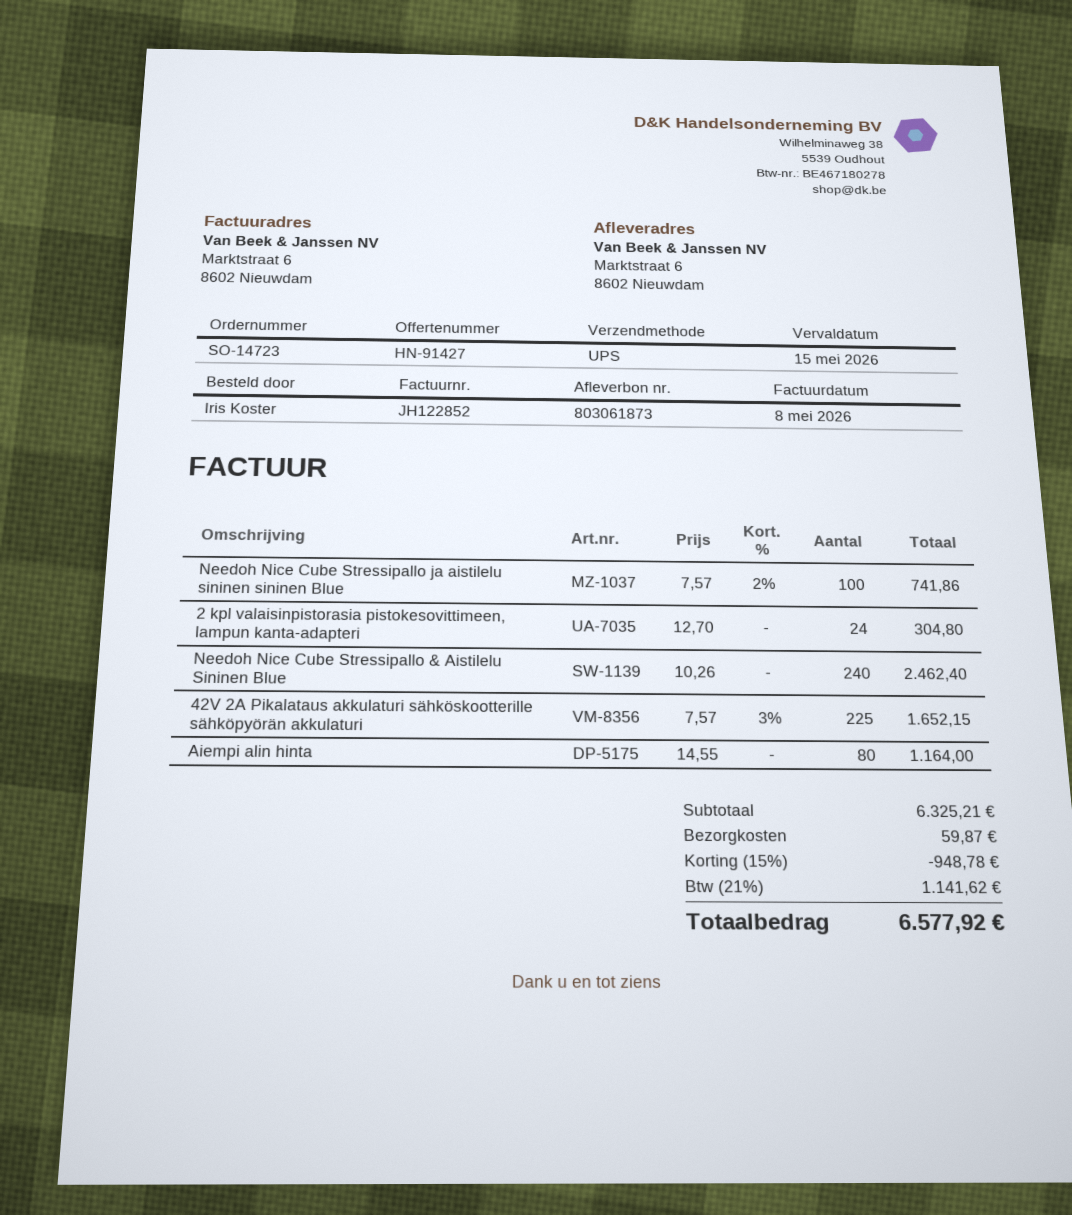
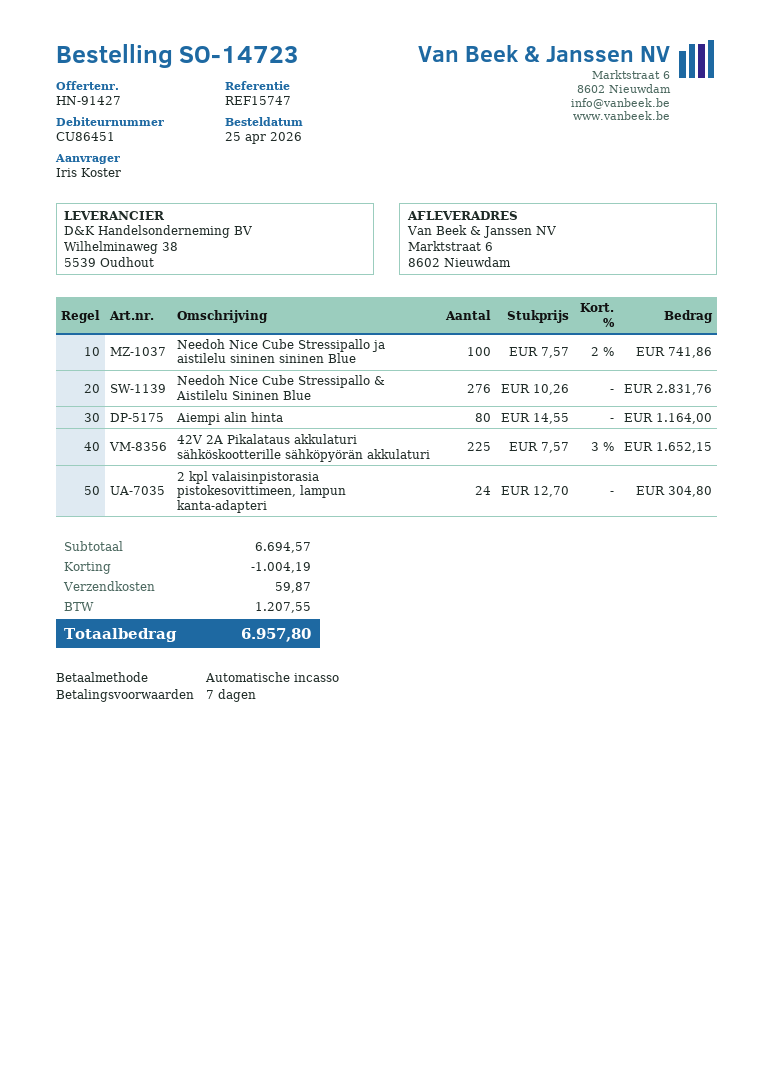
Needoh Nice Cube Stressipallo & Aistilelu Sininen Blue: 240 x 10.26 = 2462.40 -> 276 x 10.26 = 2831.76
subtotal: 6325.21 -> 6694.57
discount: 948.78 -> 1004.19
tax: 1141.62 -> 1207.55
total: 6577.92 -> 6957.80

